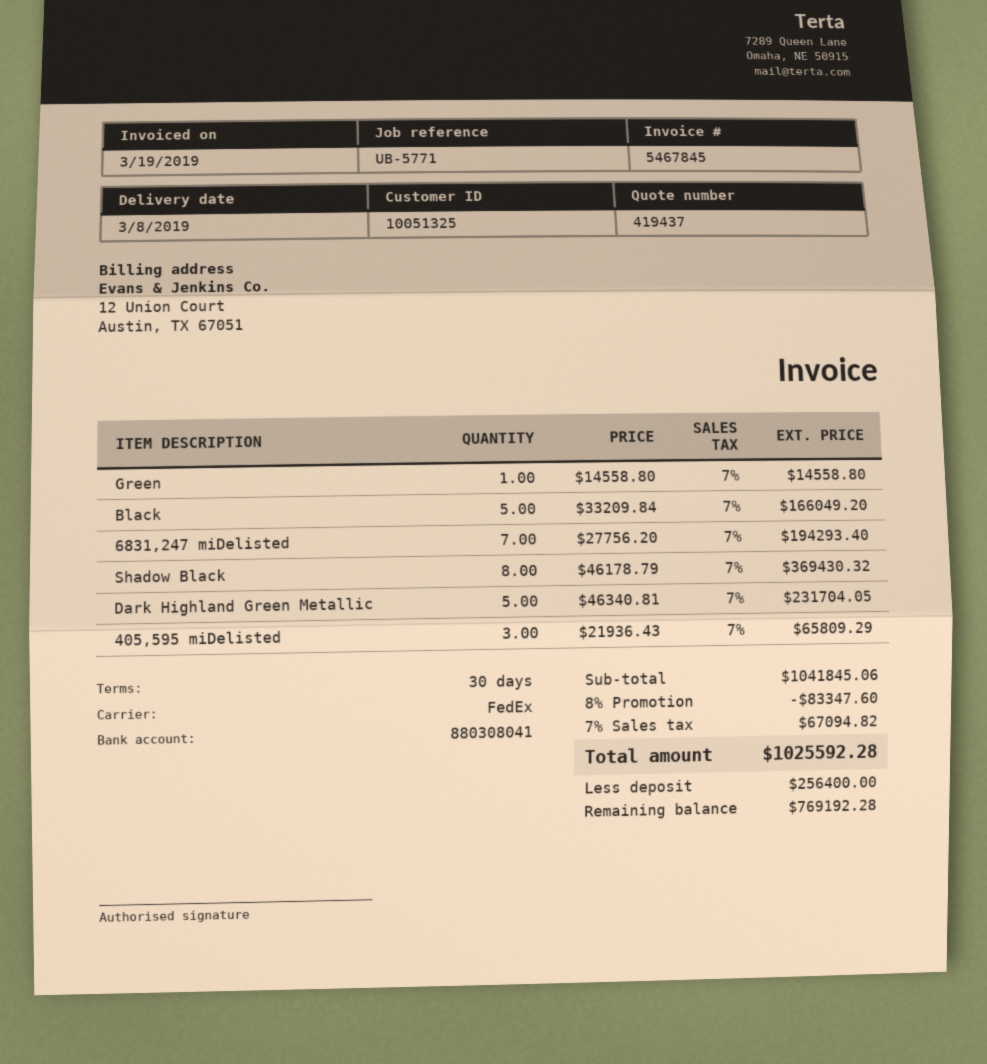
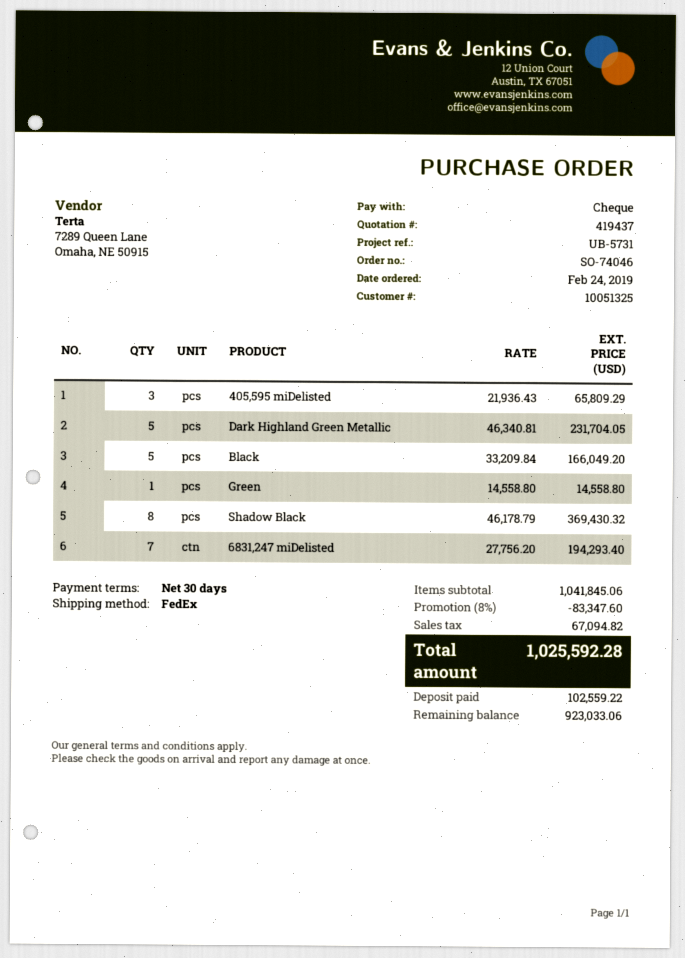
reference: UB-5771 -> UB-5731
deposit: 256400.00 -> 102559.22
balance: 769192.28 -> 923033.06

